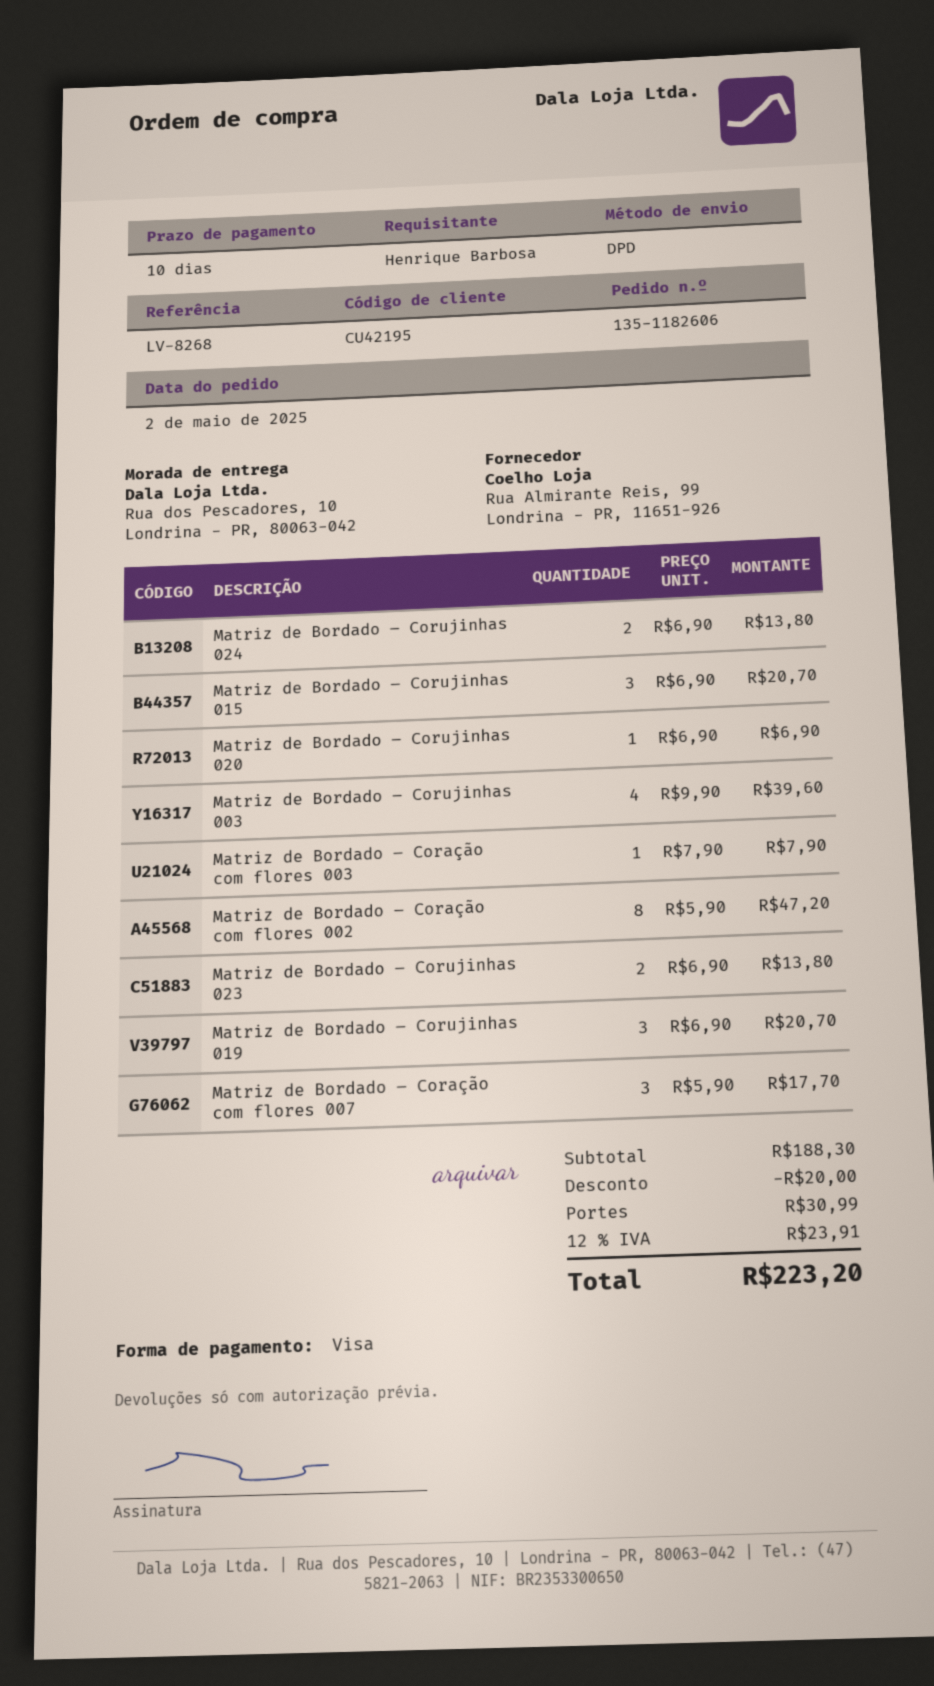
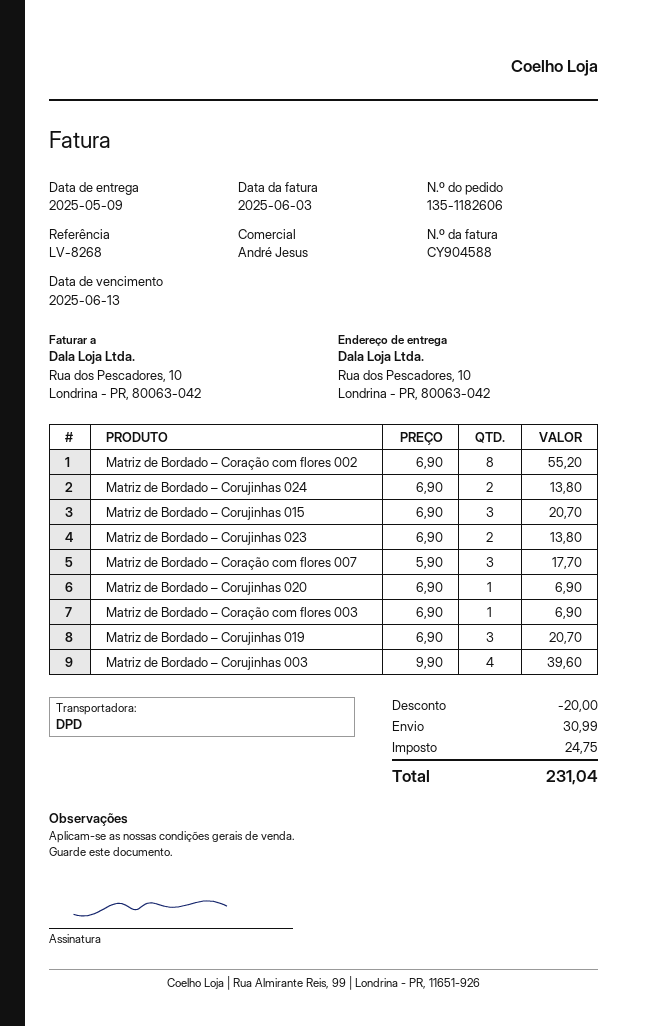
Matriz de Bordado – Coração com flores 003: 1 x 7.90 = 7.90 -> 1 x 6.90 = 6.90
Matriz de Bordado – Coração com flores 002: 8 x 5.90 = 47.20 -> 8 x 6.90 = 55.20
tax: 23.91 -> 24.75
total: 223.20 -> 231.04

